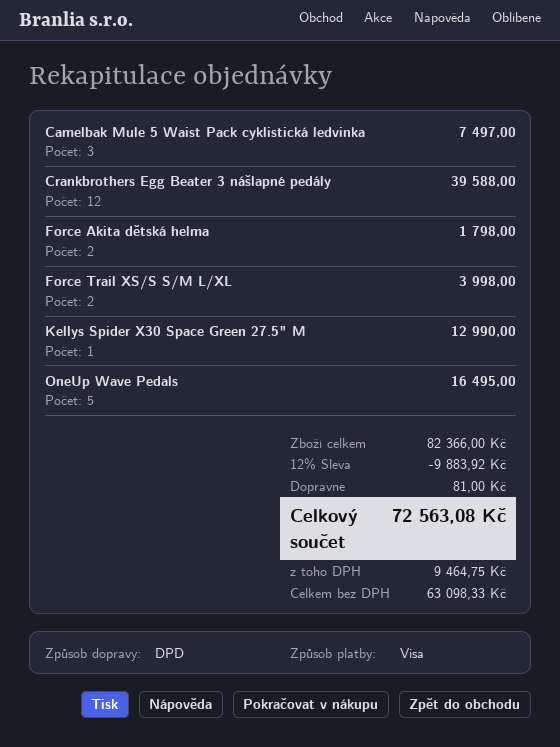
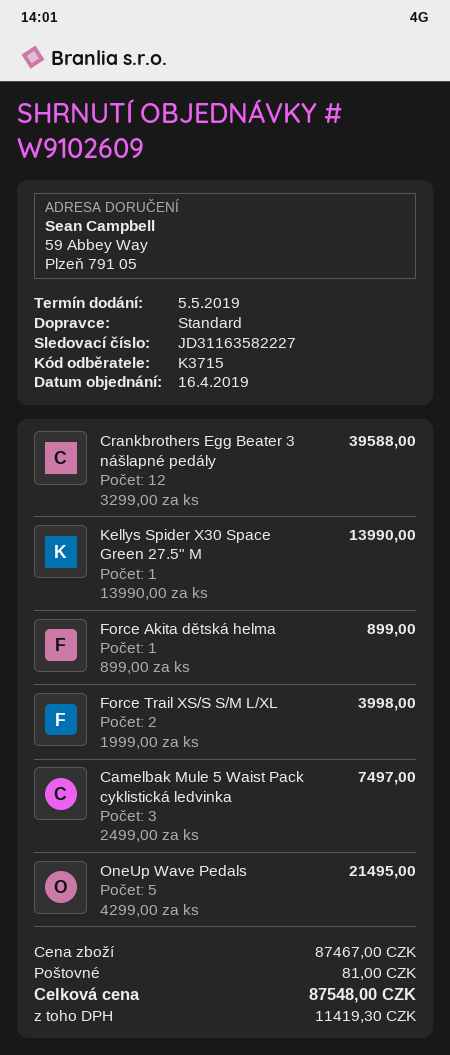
shipping method: DPD -> standard
Force Akita dětská helma: 2 for 1798.00 -> 1 for 899.00
Kellys Spider X30 Space Green 27.5" M: 1 for 12990.00 -> 1 for 13990.00
OneUp Wave Pedals: 5 for 16495.00 -> 5 for 21495.00
subtotal: 82366.00 -> 87467.00
discount: 12% = 9883.92 -> none
tax: 9464.75 -> 11419.30
total: 72563.08 -> 87548.00

